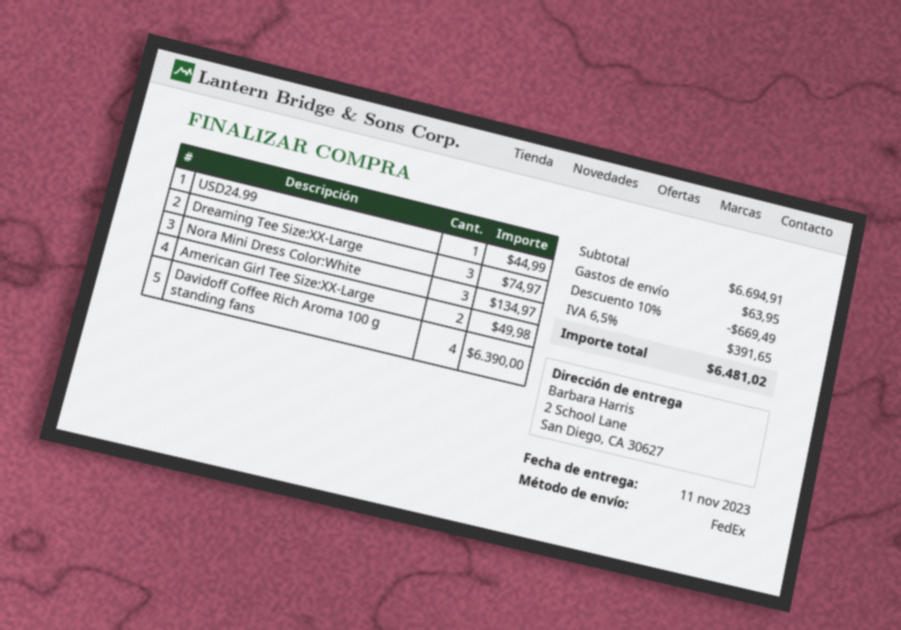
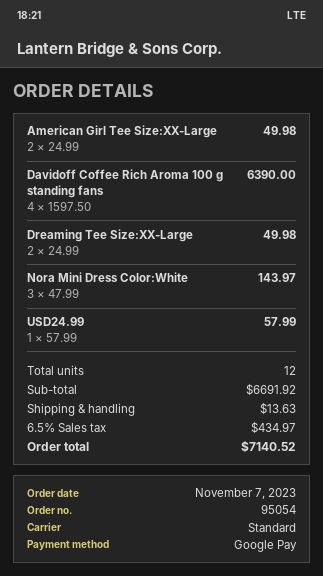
shipping method: FedEx -> standard
USD24.99: 1 for 44.99 -> 1 for 57.99
Dreaming Tee Size:XX-Large: 3 for 74.97 -> 2 for 49.98
Nora Mini Dress Color:White: 3 for 134.97 -> 3 for 143.97
subtotal: 6694.91 -> 6691.92
discount: 10% = 669.49 -> none
shipping: 63.95 -> 13.63
tax: 6.5% = 391.65 -> 6.5% = 434.97
total: 6481.02 -> 7140.52

